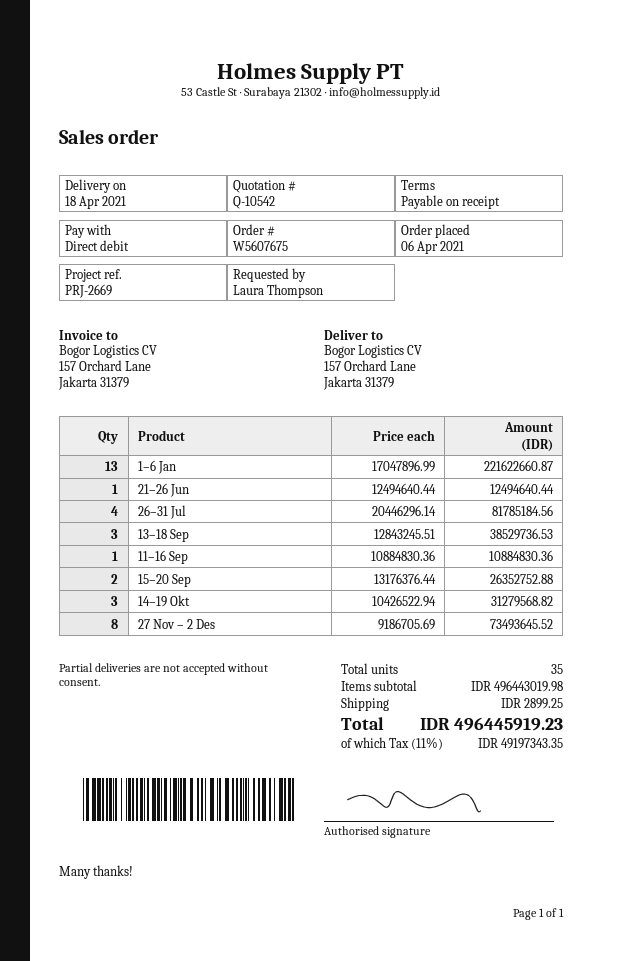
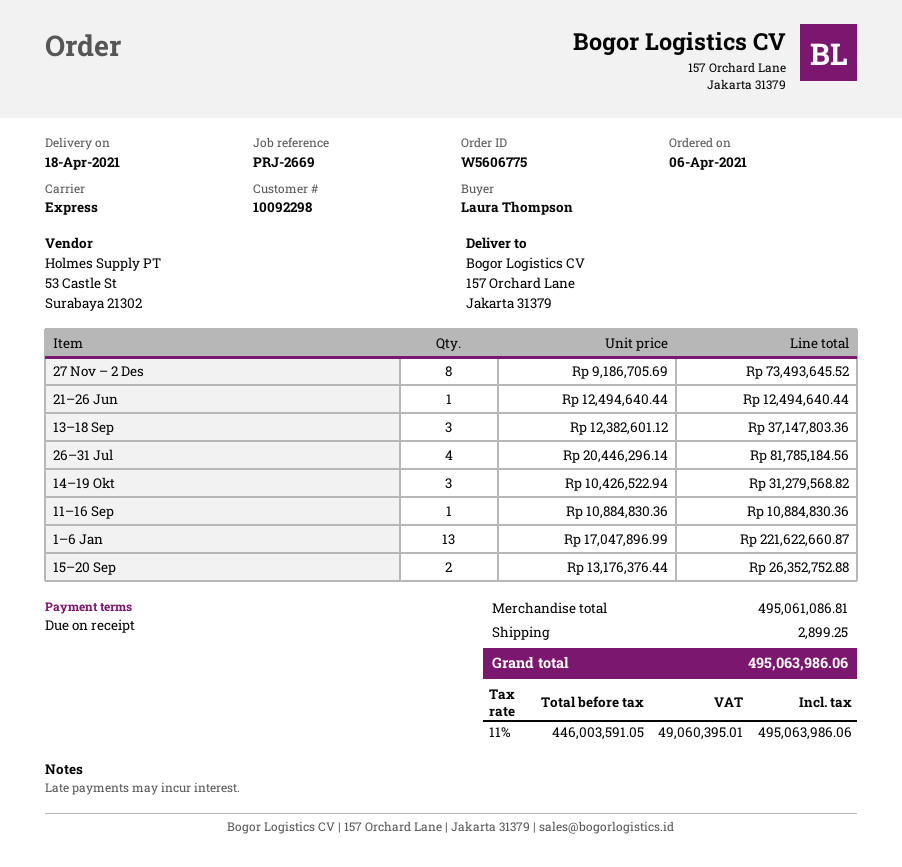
order number: W5607675 -> W5606775
13–18 Sep: 3 x 12843245.51 = 38529736.53 -> 3 x 12382601.12 = 37147803.36
subtotal: 496443019.98 -> 495061086.81
tax: 11% = 49197343.35 -> 11% = 49060395.01
total: 496445919.23 -> 495063986.06

